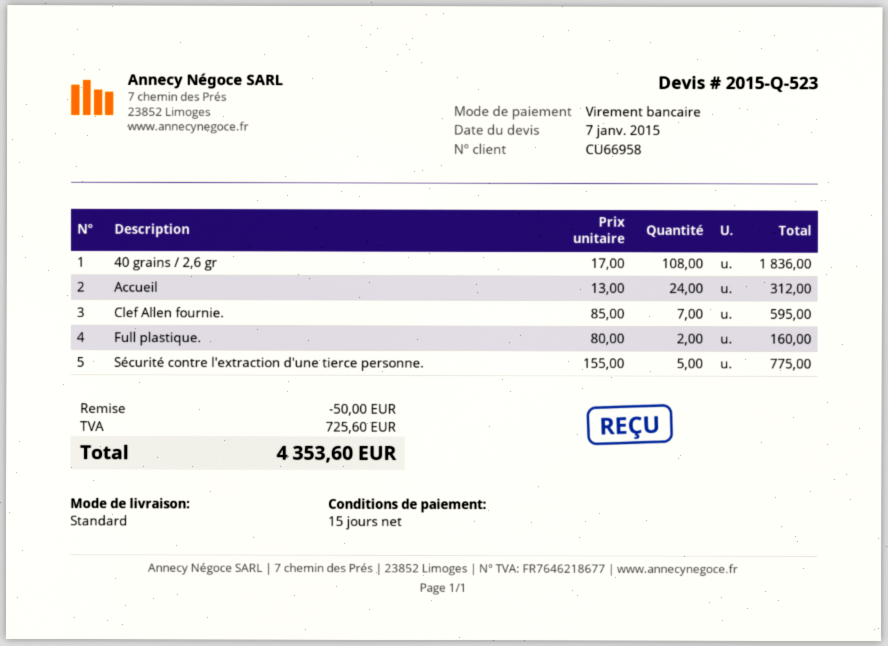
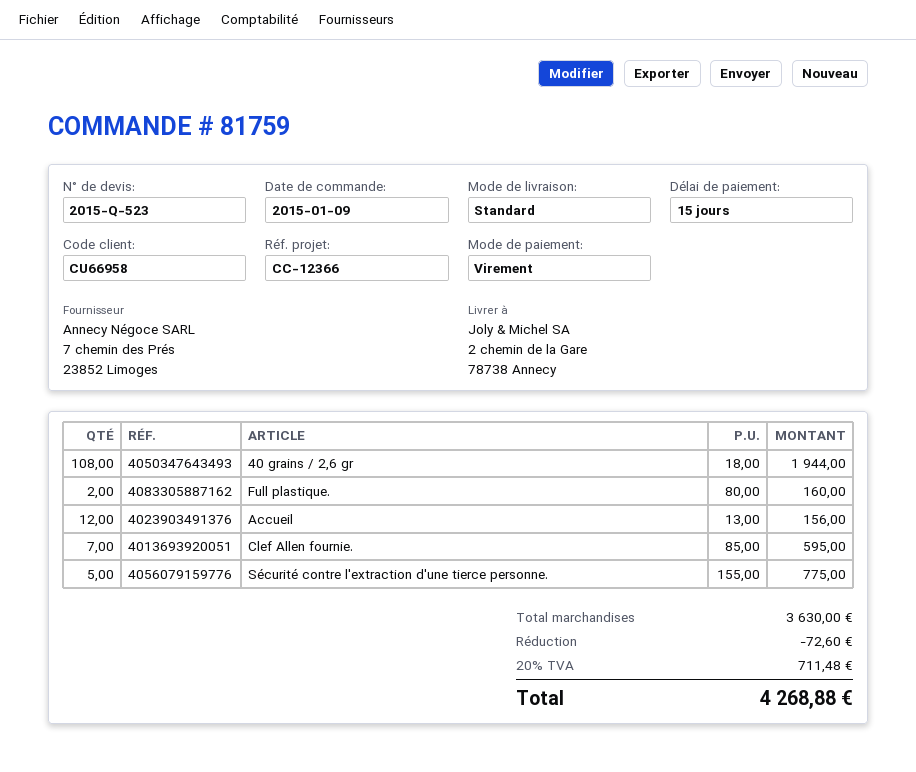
40 grains / 2,6 gr: 108 x 17.00 = 1836.00 -> 108 x 18.00 = 1944.00
Accueil: 24 x 13.00 = 312.00 -> 12 x 13.00 = 156.00
discount: 50.00 -> 72.60
tax: 725.60 -> 711.48
total: 4353.60 -> 4268.88

